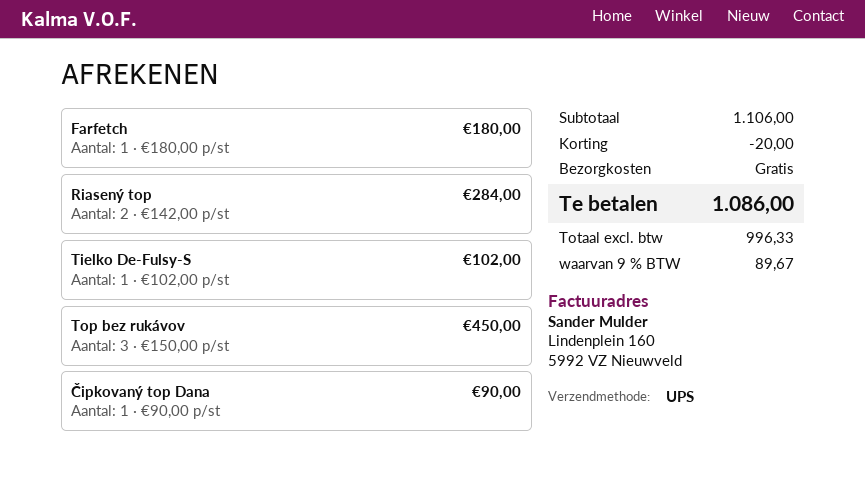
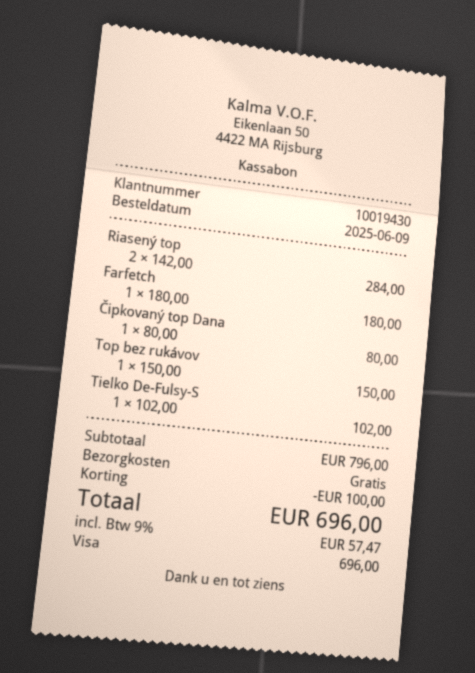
Top bez rukávov: 3 x 150.00 = 450.00 -> 1 x 150.00 = 150.00
Čipkovaný top Dana: 1 x 90.00 = 90.00 -> 1 x 80.00 = 80.00
subtotal: 1106.00 -> 796.00
discount: 20.00 -> 100.00
tax: 9% = 89.67 -> 9% = 57.47
total: 1086.00 -> 696.00

